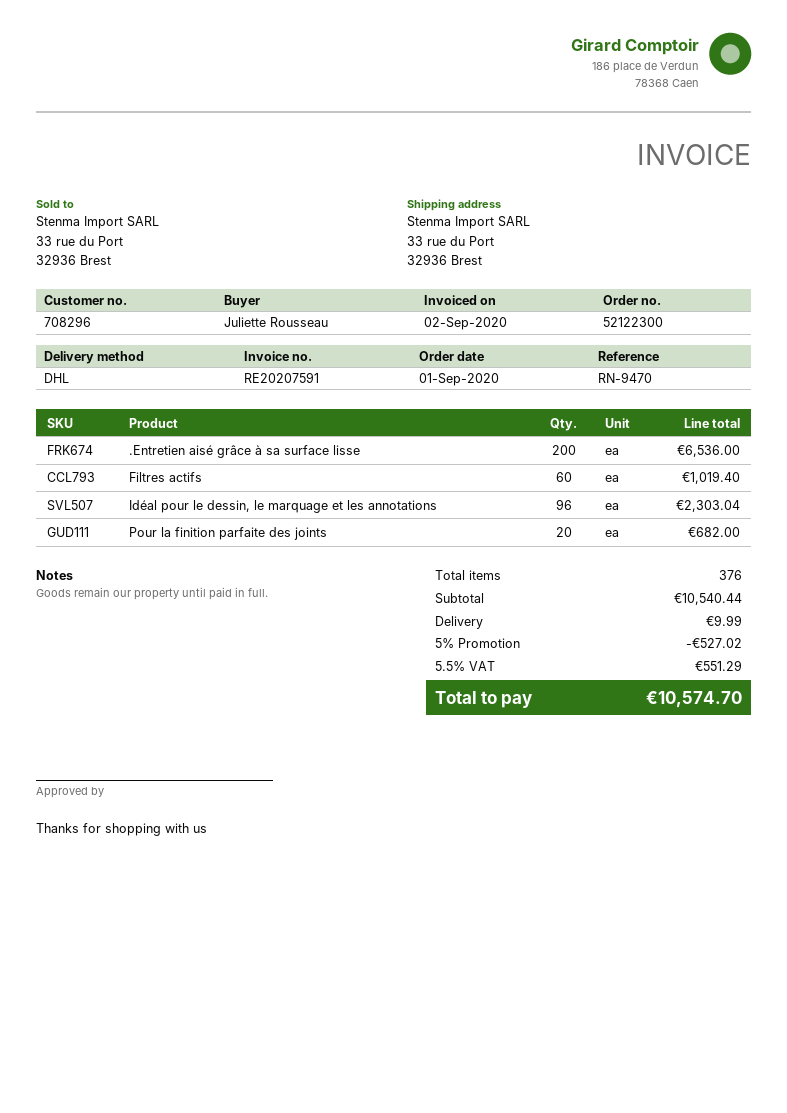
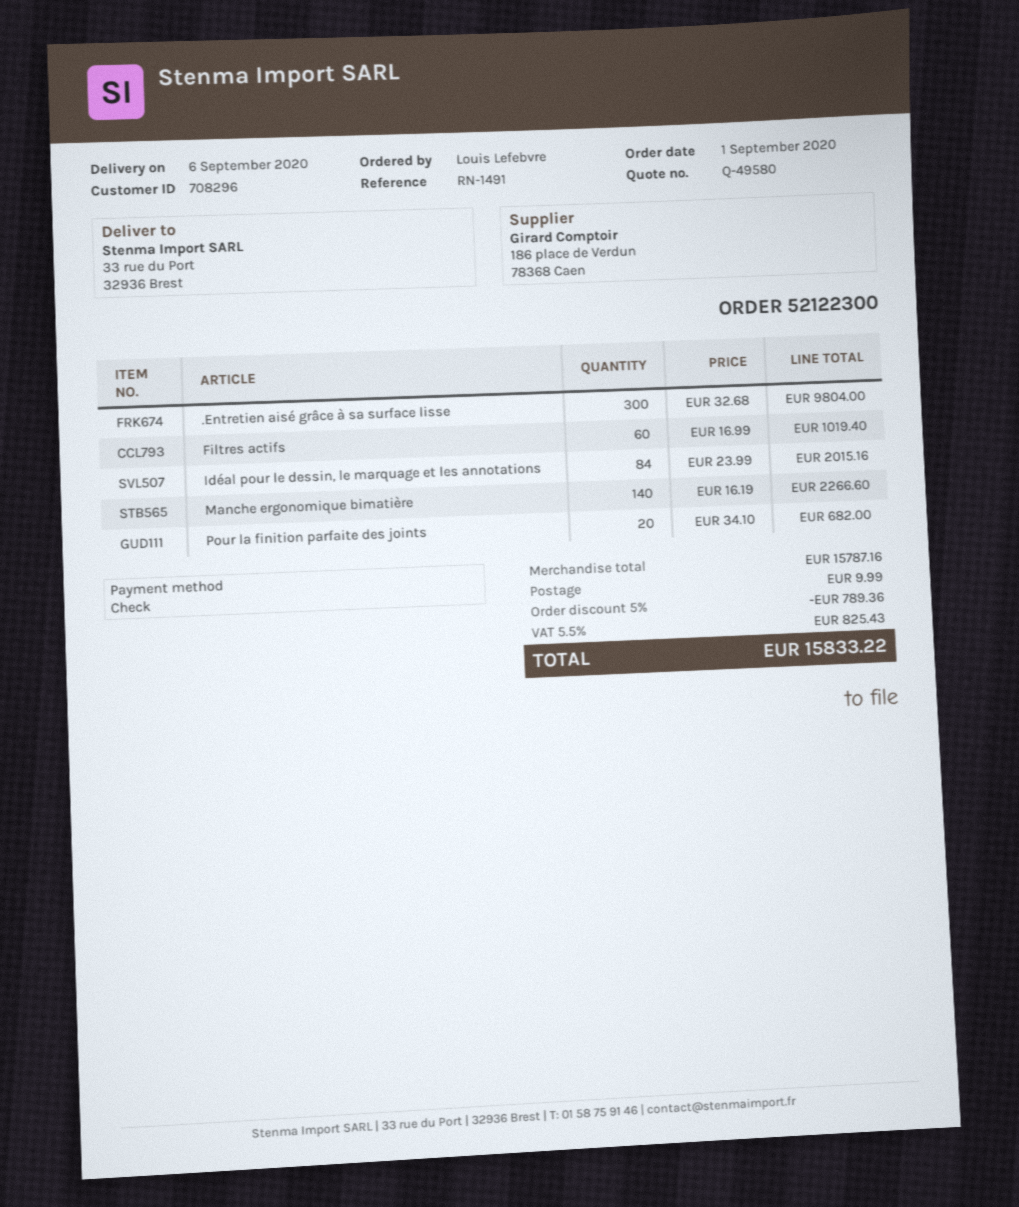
reference: RN-9470 -> RN-1491
ordered by: Juliette Rousseau -> Louis Lefebvre
.Entretien aisé grâce à sa surface lisse: 200 for 6536.00 -> 300 for 9804.00
Idéal pour le dessin, le marquage et les annotations: 96 for 2303.04 -> 84 for 2015.16
Manche ergonomique bimatière: none -> 140 for 2266.60
subtotal: 10540.44 -> 15787.16
discount: 5% = 527.02 -> 5% = 789.36
tax: 5.5% = 551.29 -> 5.5% = 825.43
total: 10574.70 -> 15833.22

